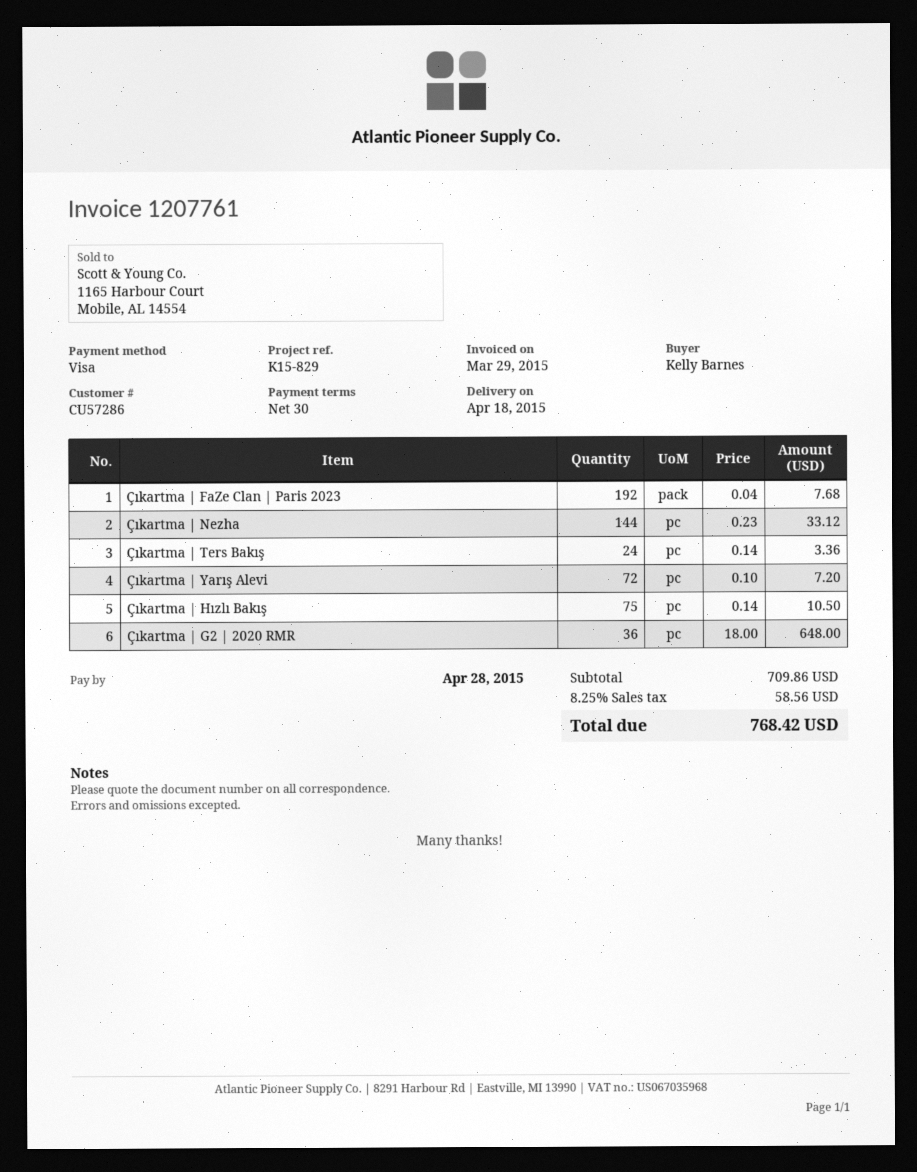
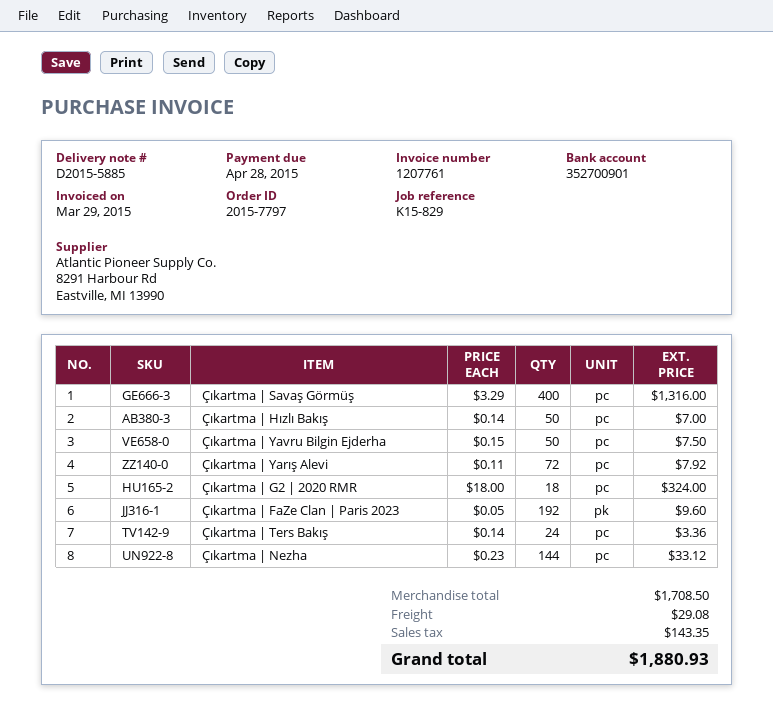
Çıkartma | FaZe Clan | Paris 2023: 192 x 0.04 = 7.68 -> 192 x 0.05 = 9.60
Çıkartma | Yarış Alevi: 72 x 0.10 = 7.20 -> 72 x 0.11 = 7.92
Çıkartma | Hızlı Bakış: 75 x 0.14 = 10.50 -> 50 x 0.14 = 7.00
Çıkartma | G2 | 2020 RMR: 36 x 18.00 = 648.00 -> 18 x 18.00 = 324.00
Çıkartma | Savaş Görmüş: none -> 400 x 3.29 = 1316.00
Çıkartma | Yavru Bilgin Ejderha: none -> 50 x 0.15 = 7.50
subtotal: 709.86 -> 1708.50
shipping: none -> 29.08
tax: 58.56 -> 143.35
total: 768.42 -> 1880.93

